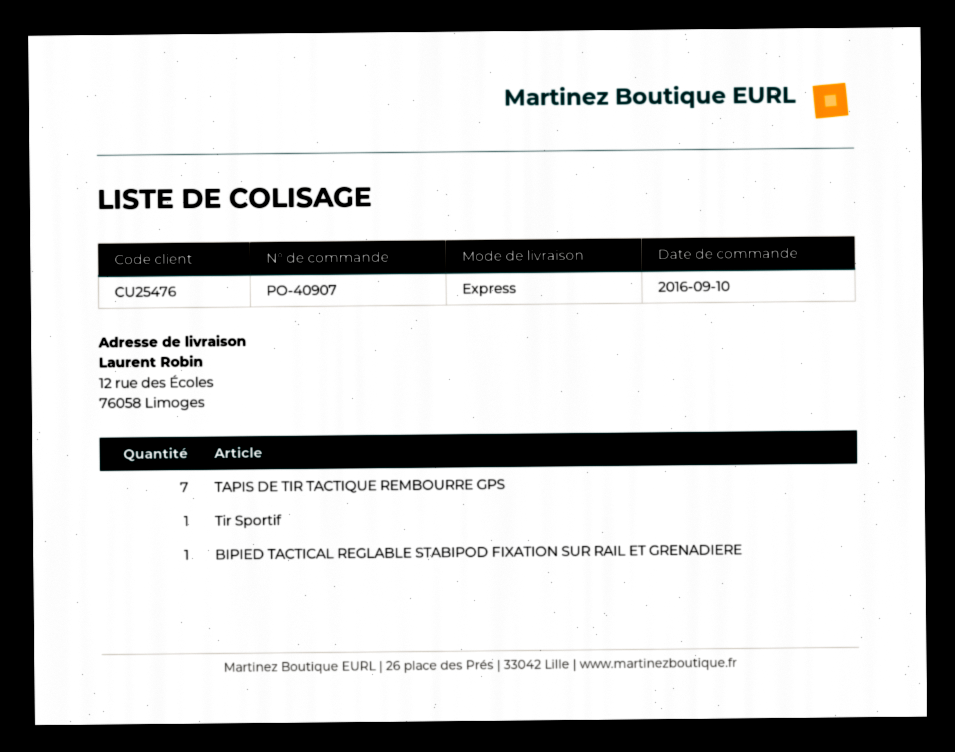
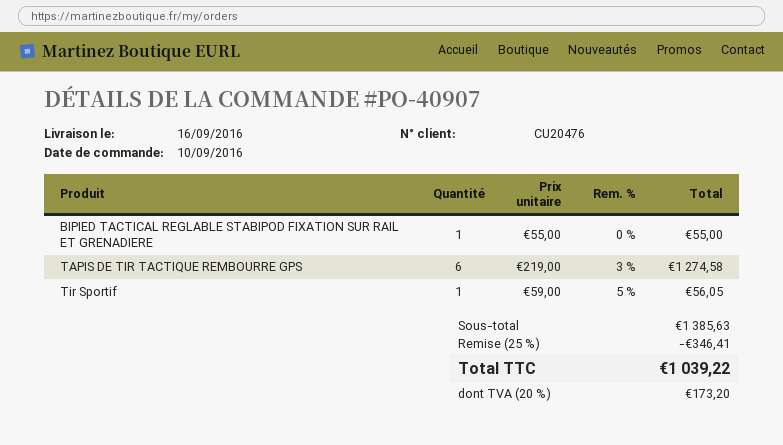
customer number: CU25476 -> CU20476
TAPIS DE TIR TACTIQUE REMBOURRE GPS: 7 -> 6

